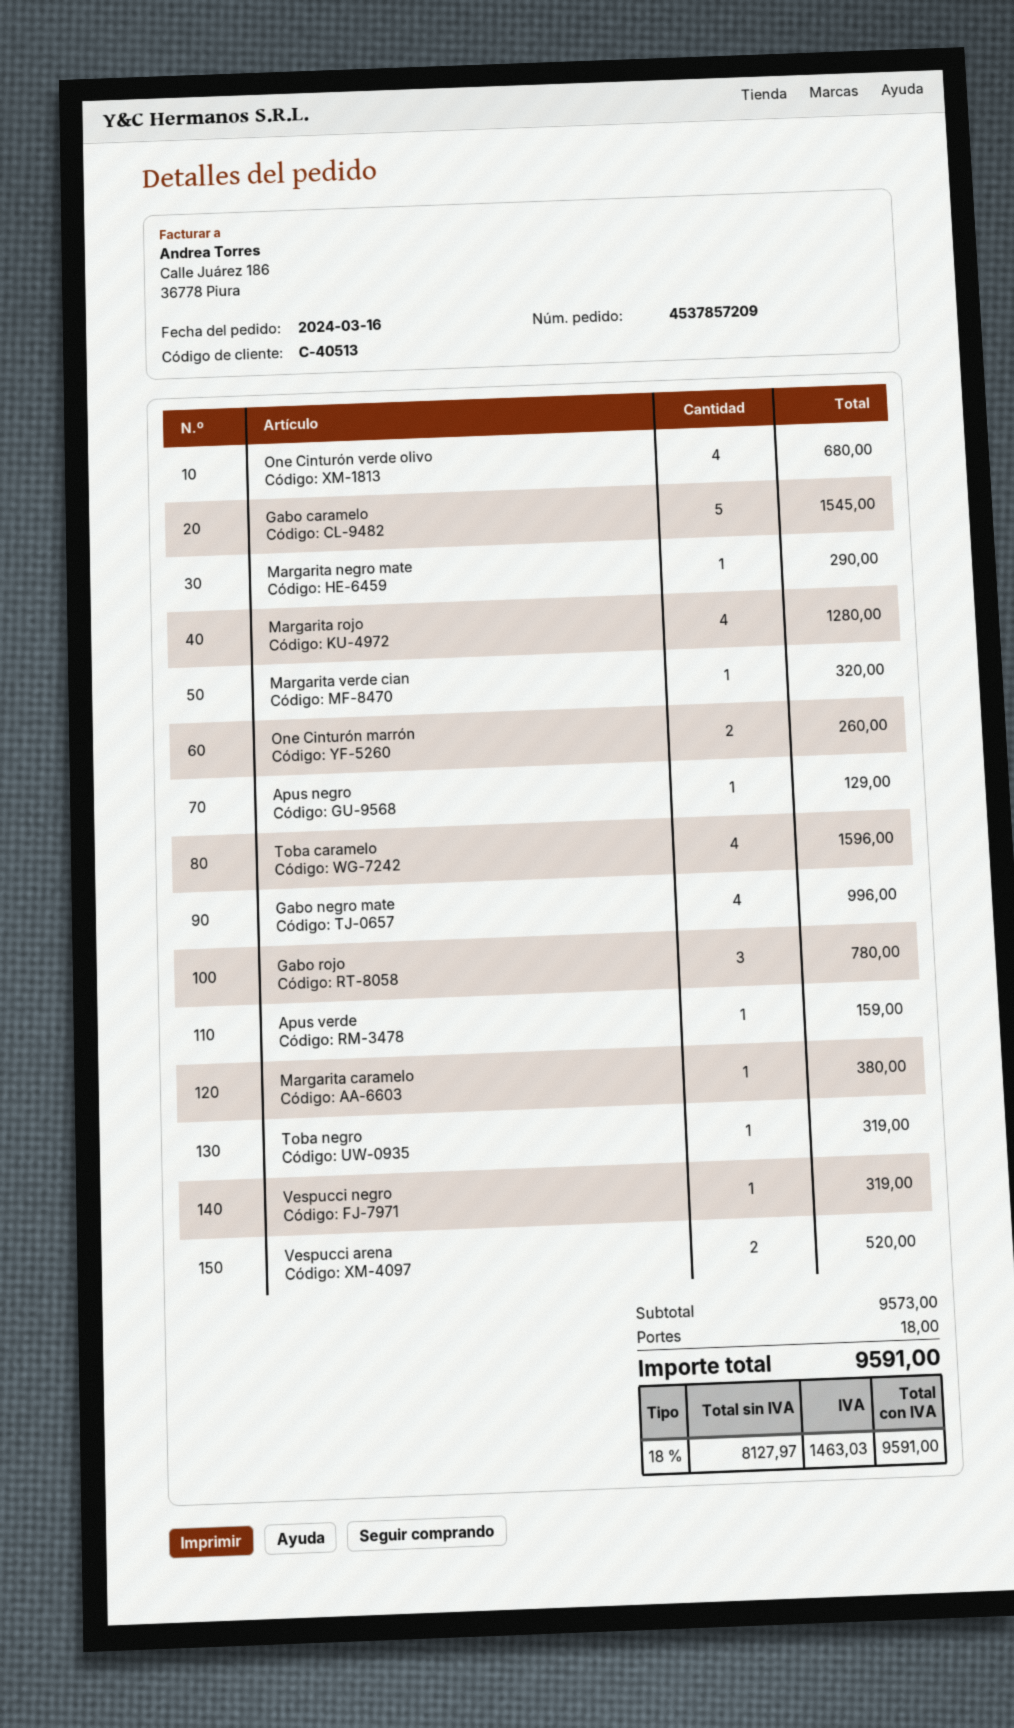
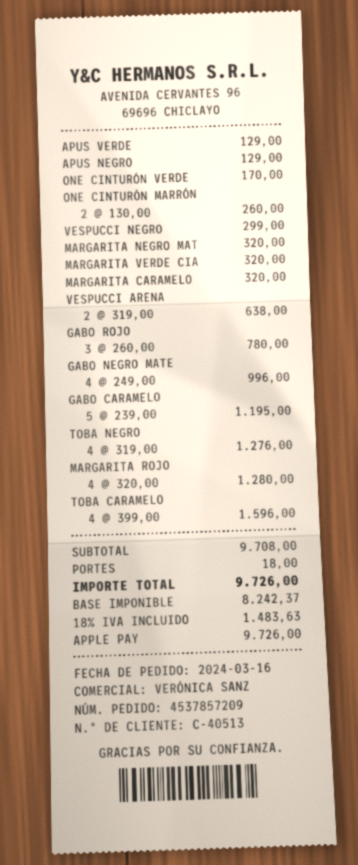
One Cinturón verde olivo: 4 for 680.00 -> 1 for 170.00
Gabo caramelo: 5 for 1545.00 -> 5 for 1195.00
Margarita negro mate: 1 for 290.00 -> 1 for 320.00
Apus verde: 1 for 159.00 -> 1 for 129.00
Margarita caramelo: 1 for 380.00 -> 1 for 320.00
Toba negro: 1 for 319.00 -> 4 for 1276.00
Vespucci negro: 1 for 319.00 -> 1 for 299.00
Vespucci arena: 2 for 520.00 -> 2 for 638.00
subtotal: 9573.00 -> 9708.00
net: 8127.97 -> 8242.37
tax: 18% = 1463.03 -> 18% = 1483.63
total: 9591.00 -> 9726.00

